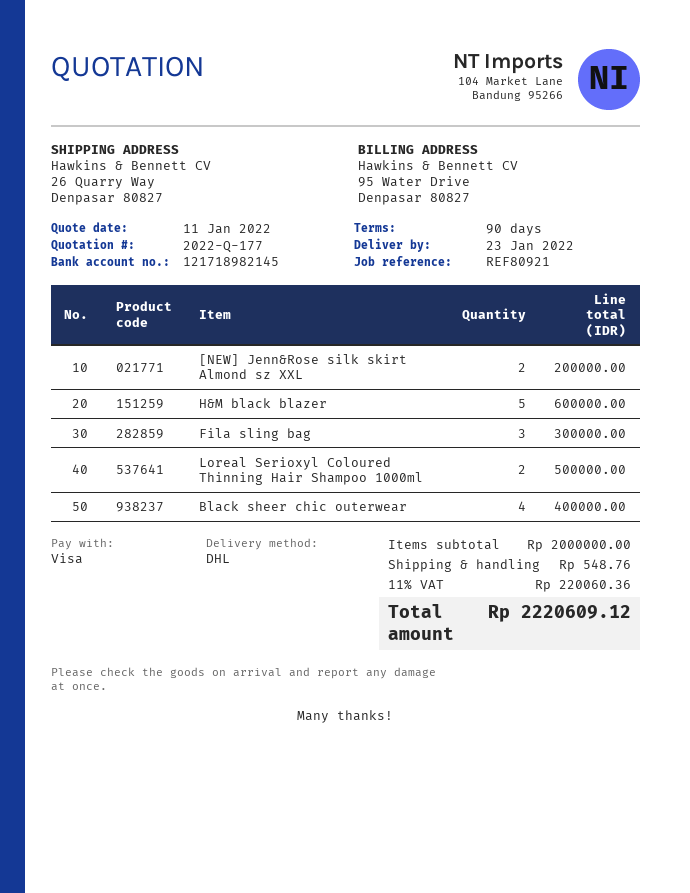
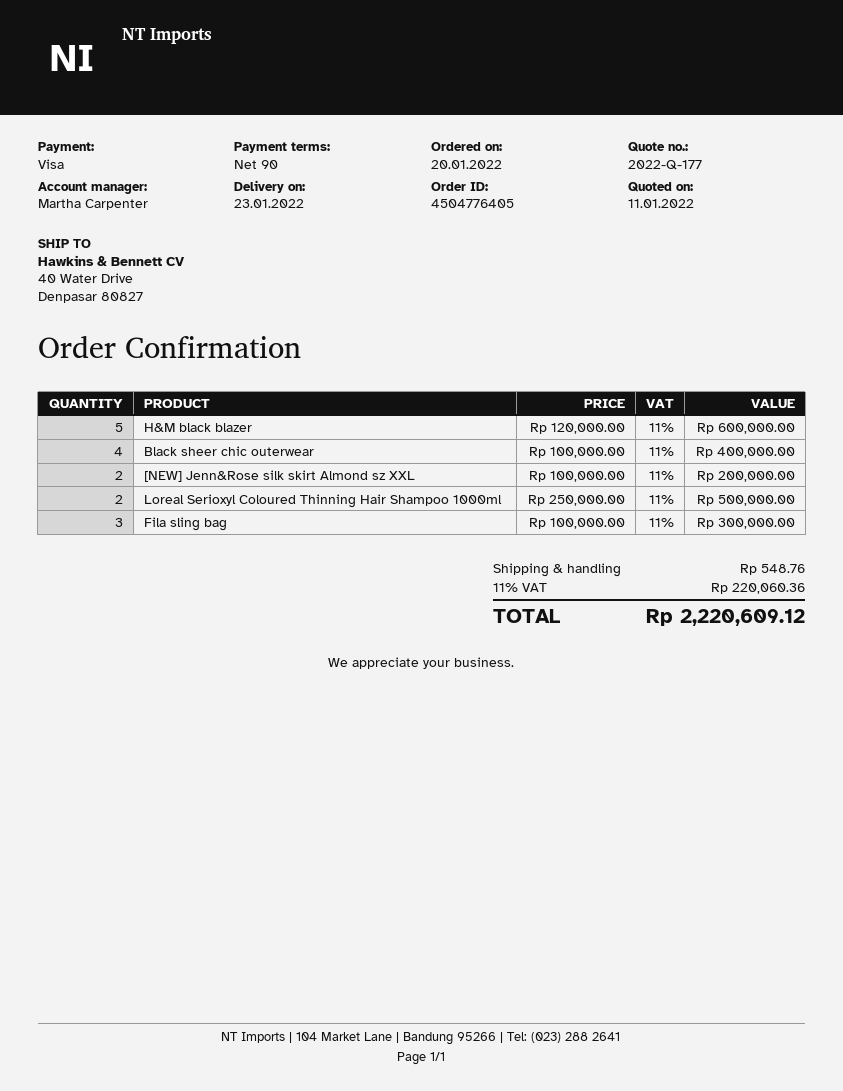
ship to: 26 Quarry Way, Denpasar 80827 -> 40 Water Drive, Denpasar 80827

